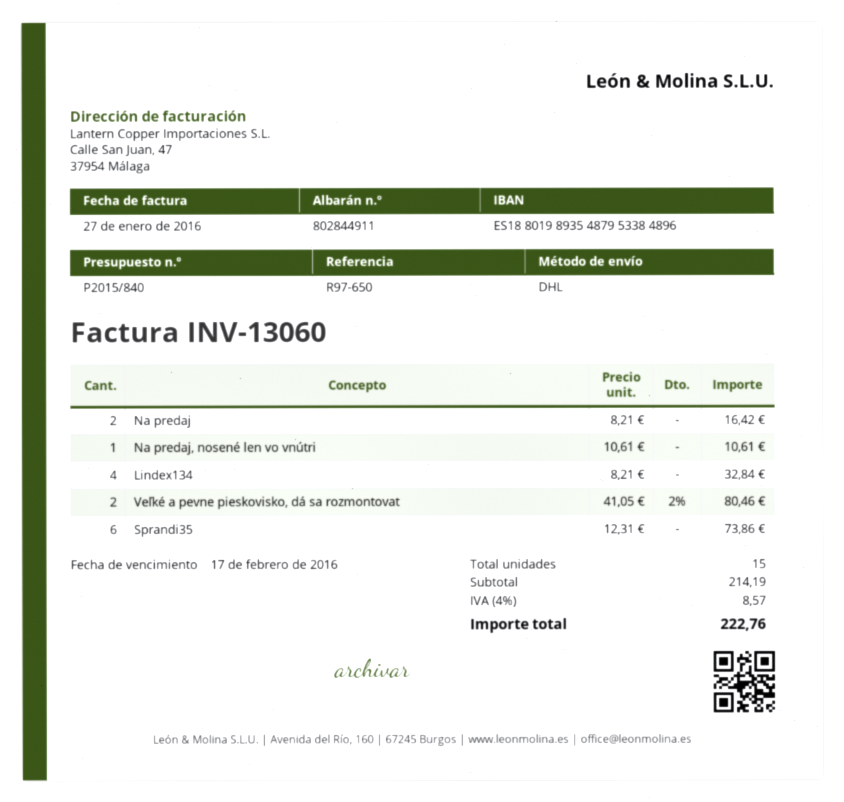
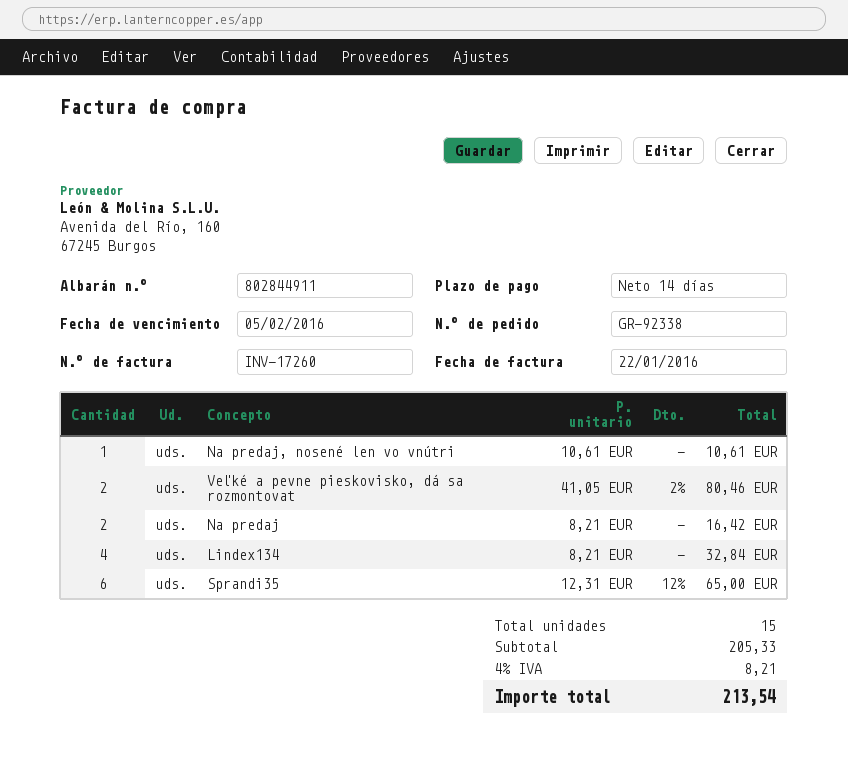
invoice number: INV-13060 -> INV-17260
invoice date: 2016-01-27 -> 2016-01-22
due date: 2016-02-17 -> 2016-02-05
Sprandi35: 6 x 12.31 = 73.86 -> 6 x 12.31 - 12% = 65.00
subtotal: 214.19 -> 205.33
tax: 4% = 8.57 -> 4% = 8.21
total: 222.76 -> 213.54

